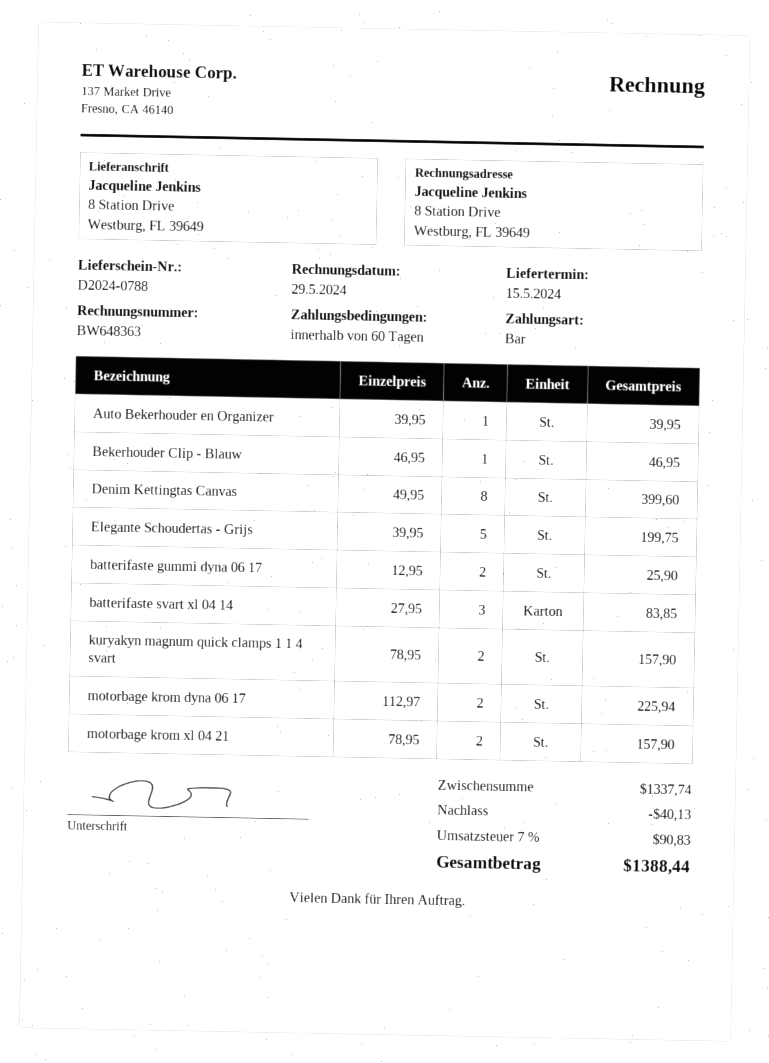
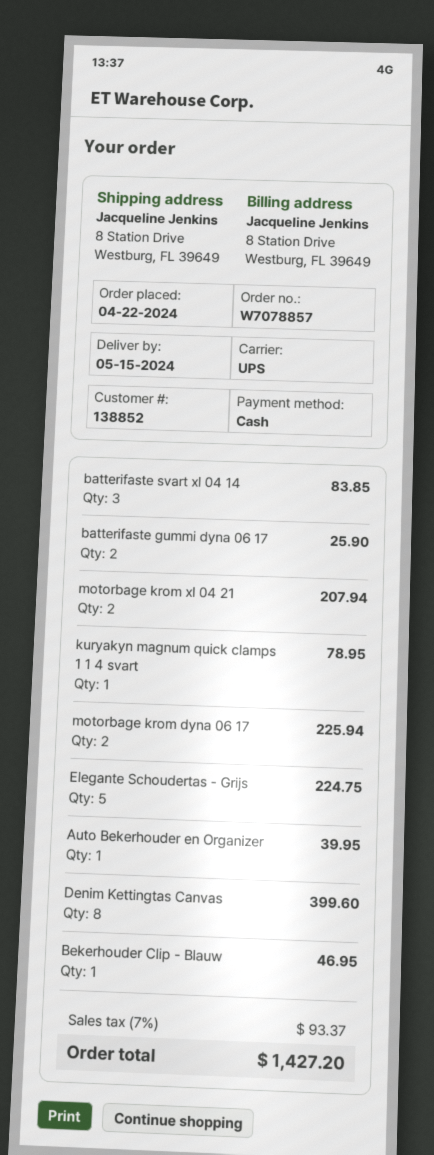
Elegante Schoudertas - Grijs: 5 for 199.75 -> 5 for 224.75
kuryakyn magnum quick clamps 1 1 4 svart: 2 for 157.90 -> 1 for 78.95
motorbage krom xl 04 21: 2 for 157.90 -> 2 for 207.94
discount: 40.13 -> none
tax: 7% = 90.83 -> 7% = 93.37
total: 1388.44 -> 1427.20

